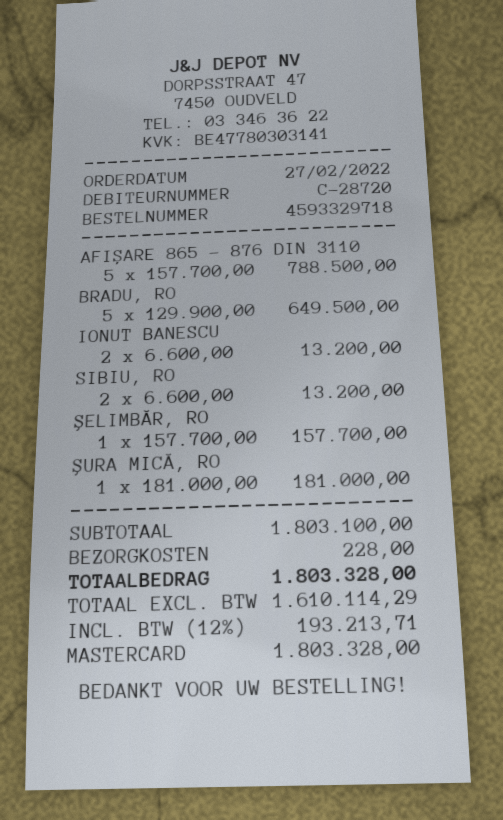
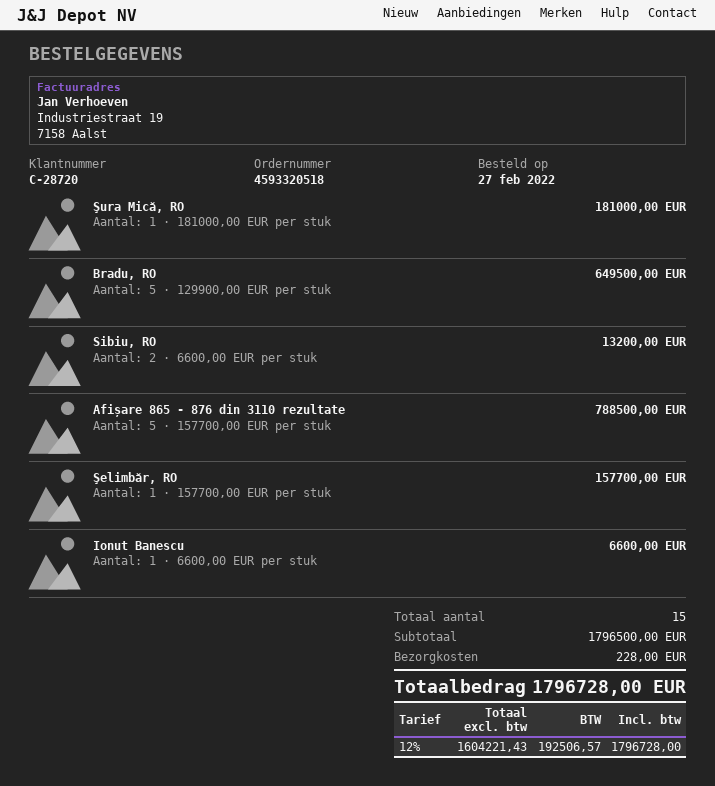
order number: 4593329718 -> 4593320518
IONUT BANESCU: 2 x 6600.00 = 13200.00 -> 1 x 6600.00 = 6600.00
subtotal: 1803100.00 -> 1796500.00
net: 1610114.29 -> 1604221.43
tax: 12% = 193213.71 -> 12% = 192506.57
total: 1803328.00 -> 1796728.00

